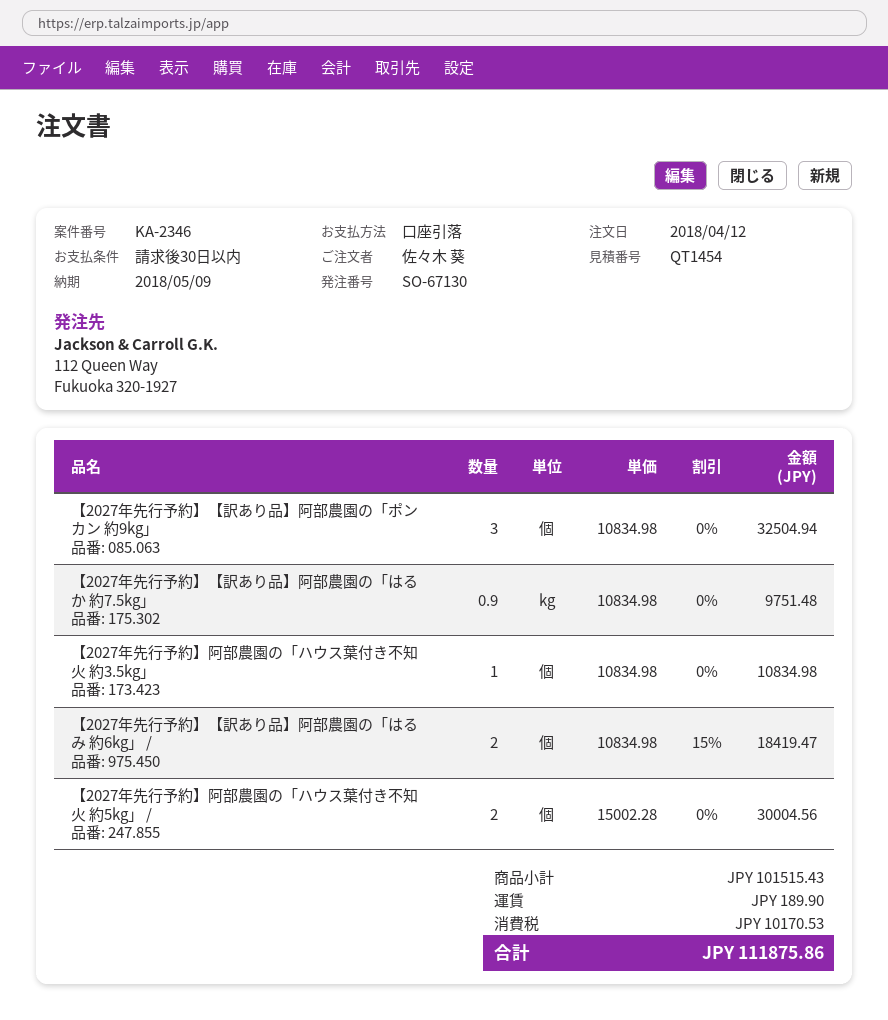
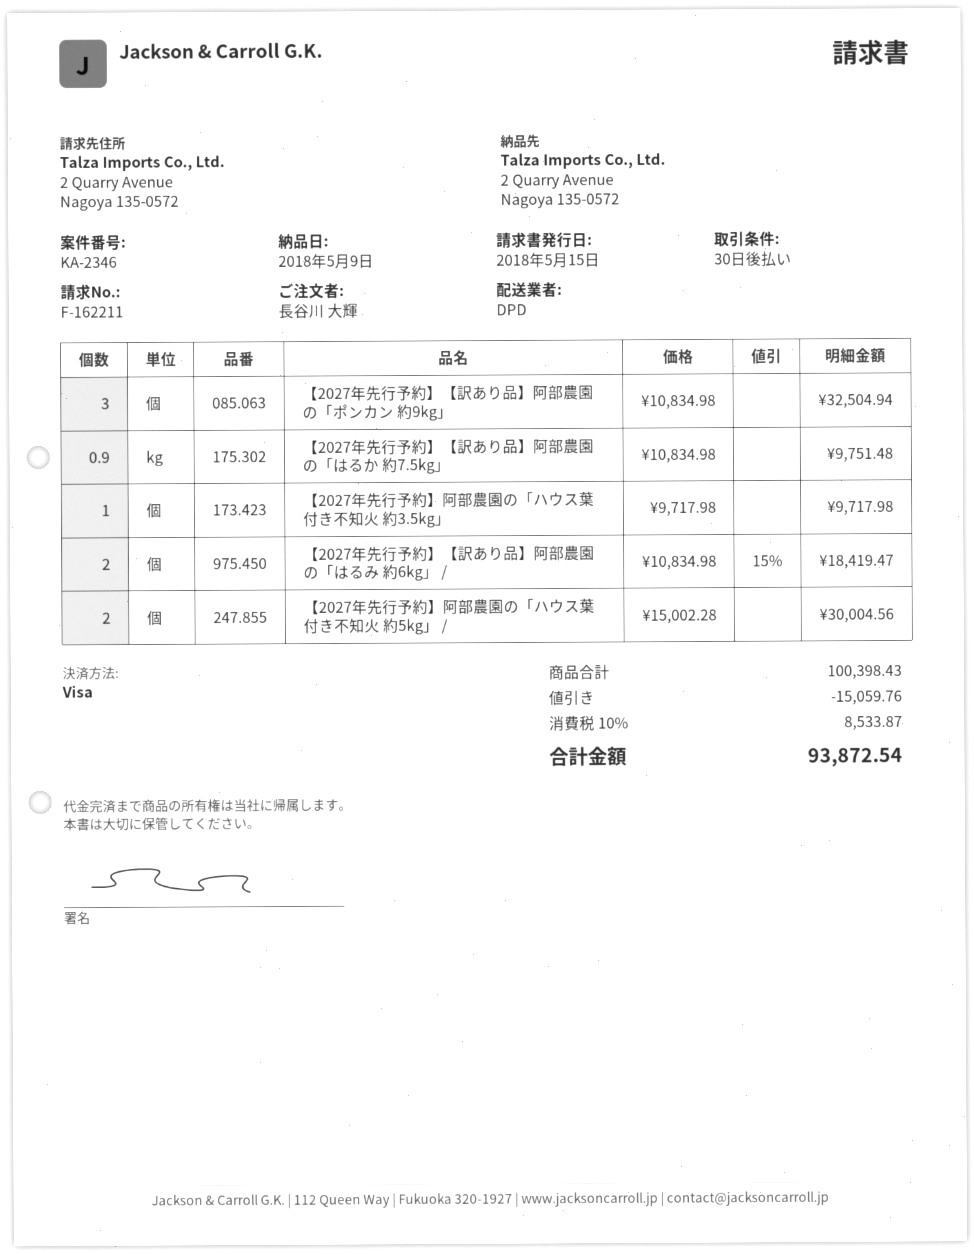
ordered by: 佐々木 葵 -> 長谷川 大輝
payment method: direct debit -> Visa
【2027年先行予約】阿部農園の「ハウス葉付き不知火 約3.5kg」: 1 x 10834.98 = 10834.98 -> 1 x 9717.98 = 9717.98
subtotal: 101515.43 -> 100398.43
discount: none -> 15059.76
shipping: 189.90 -> none
tax: 10170.53 -> 8533.87
total: 111875.86 -> 93872.54

